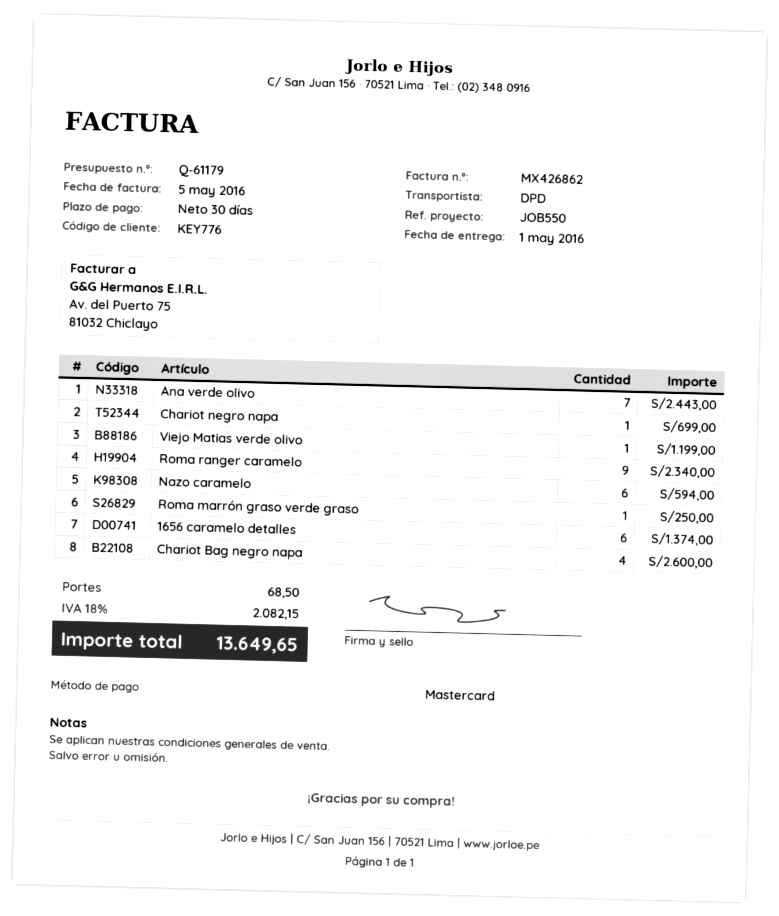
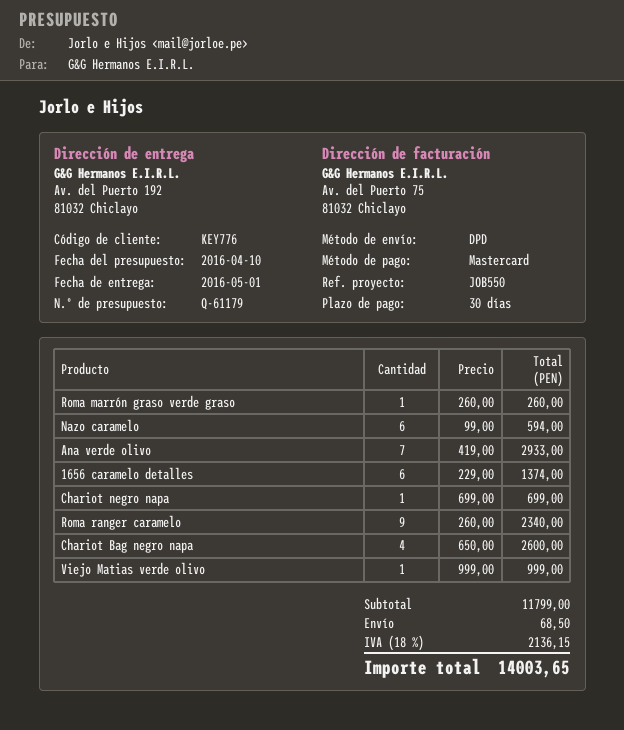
Ana verde olivo: 7 for 2443.00 -> 7 for 2933.00
Viejo Matias verde olivo: 1 for 1199.00 -> 1 for 999.00
Roma marrón graso verde graso: 1 for 250.00 -> 1 for 260.00
tax: 18% = 2082.15 -> 18% = 2136.15
total: 13649.65 -> 14003.65

